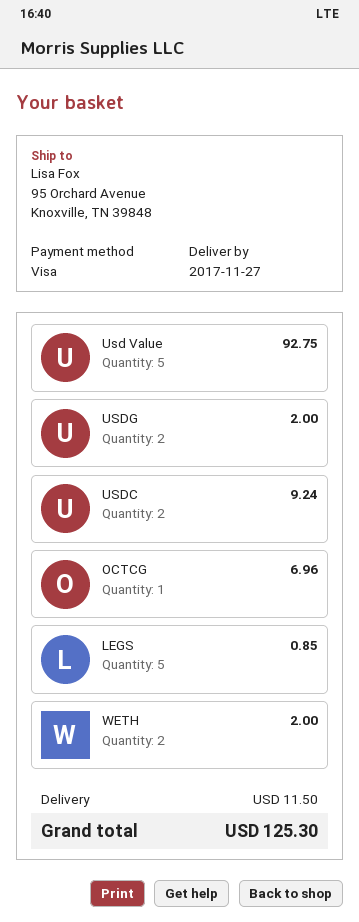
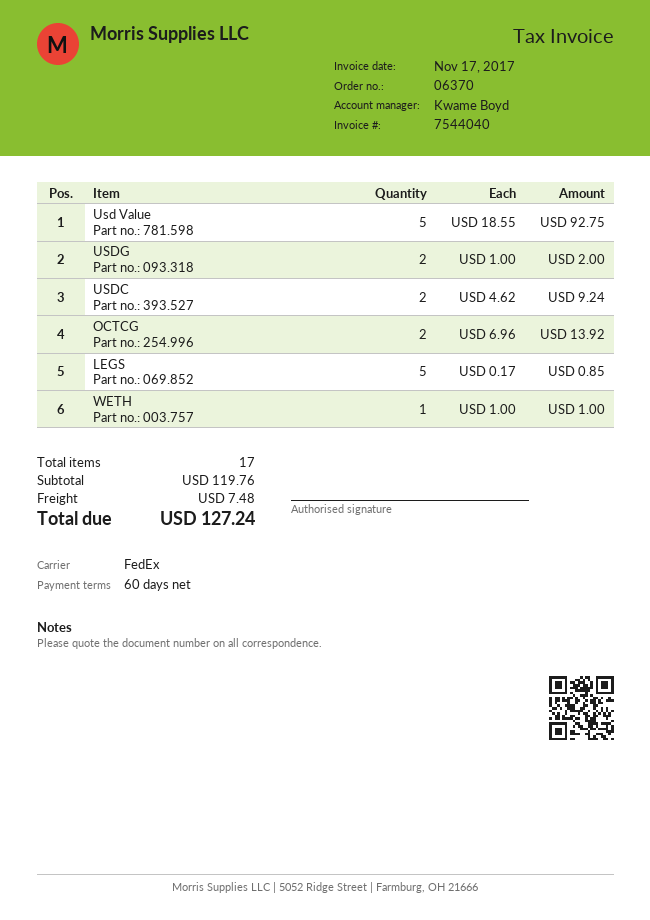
OCTCG: 1 for 6.96 -> 2 for 13.92
WETH: 2 for 2.00 -> 1 for 1.00
shipping: 11.50 -> 7.48
total: 125.30 -> 127.24

